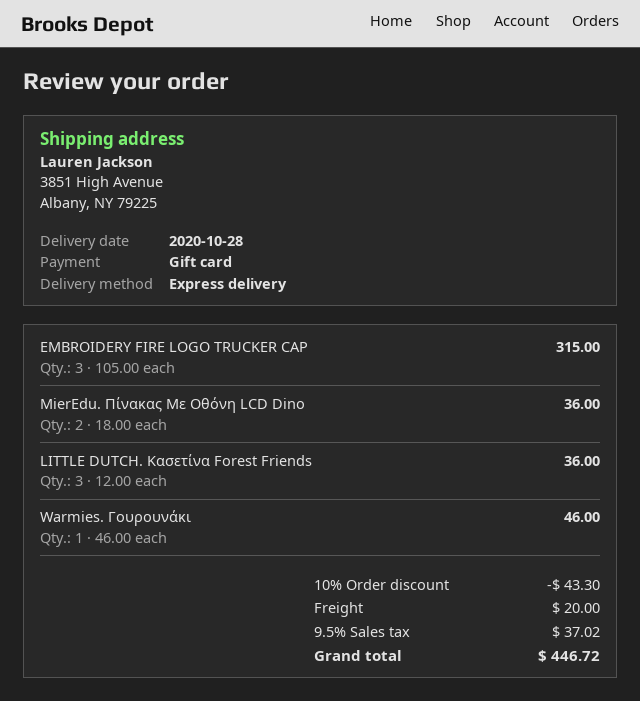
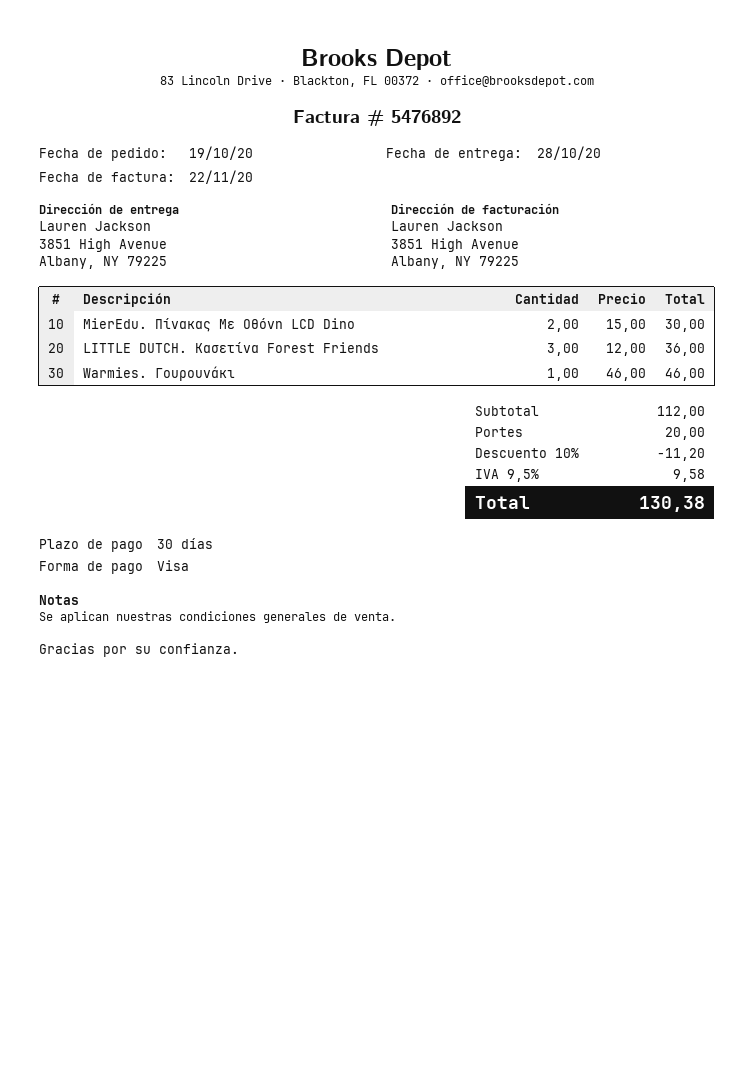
payment method: gift card -> Visa
EMBROIDERY FIRE LOGO TRUCKER CAP: 3 x 105.00 = 315.00 -> none
MierEdu. Πίνακας Με Οθόνη LCD Dino: 2 x 18.00 = 36.00 -> 2 x 15.00 = 30.00
discount: 10% = 43.30 -> 10% = 11.20
tax: 9.5% = 37.02 -> 9.5% = 9.58
total: 446.72 -> 130.38

